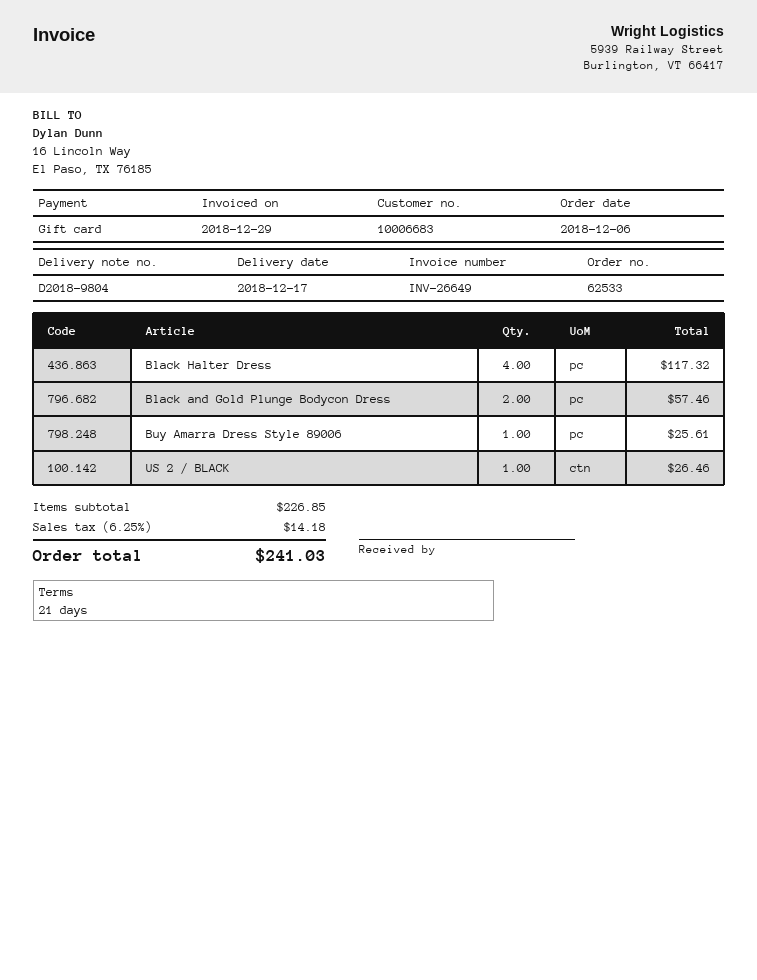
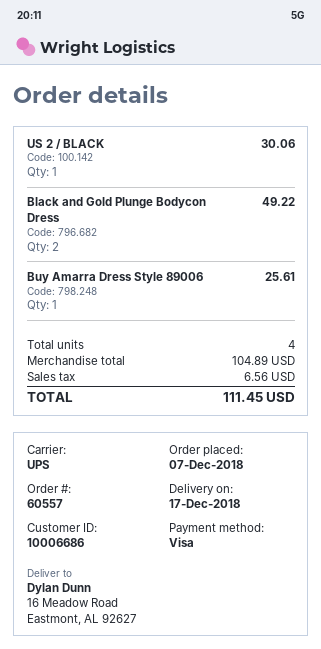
order number: 62533 -> 60557
order date: 2018-12-06 -> 2018-12-07
customer number: 10006683 -> 10006686
payment method: gift card -> Visa
Black Halter Dress: 4 for 117.32 -> none
Black and Gold Plunge Bodycon Dress: 2 for 57.46 -> 2 for 49.22
US 2 / BLACK: 1 for 26.46 -> 1 for 30.06
subtotal: 226.85 -> 104.89
tax: 14.18 -> 6.56
total: 241.03 -> 111.45

